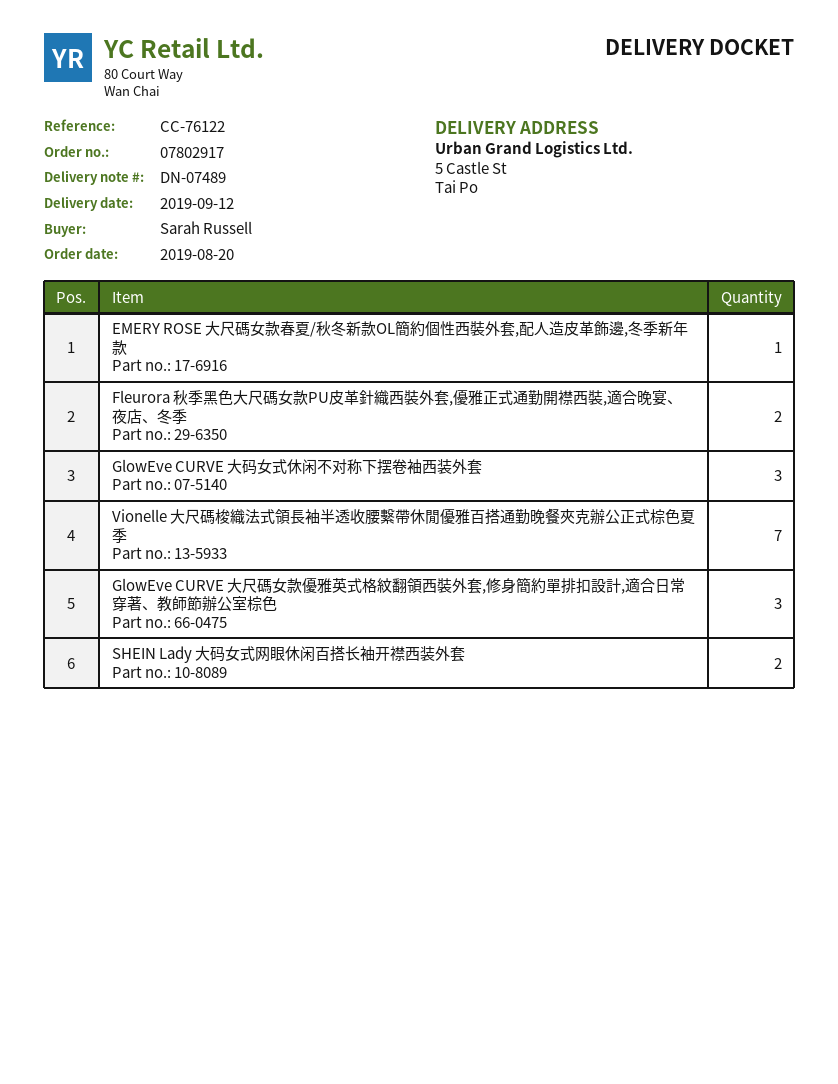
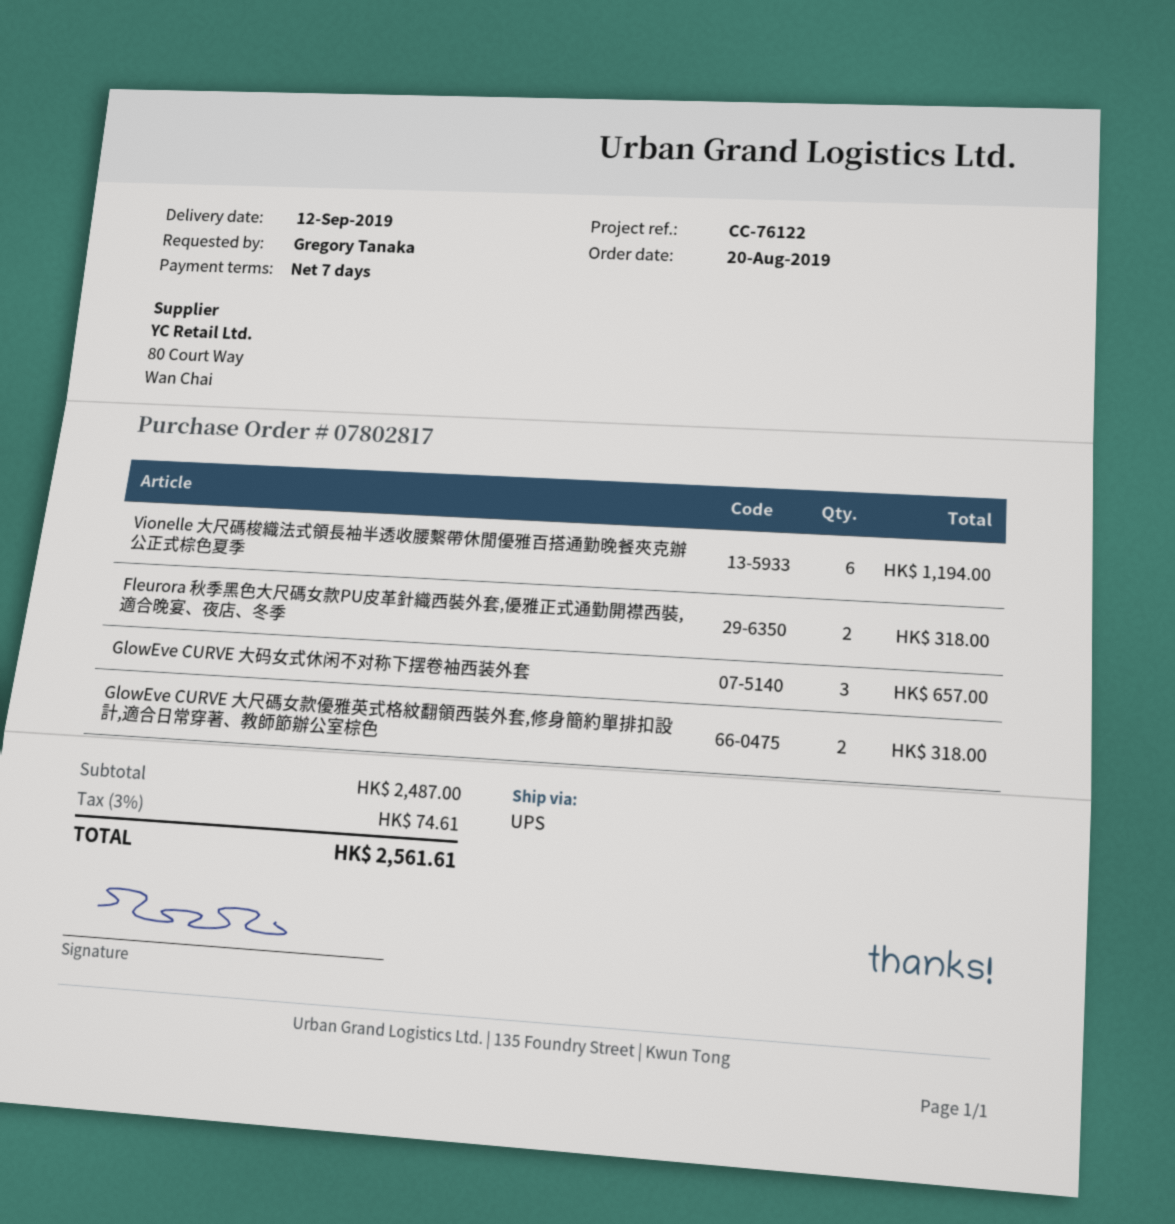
order number: 07802917 -> 07802817
ordered by: Sarah Russell -> Gregory Tanaka
EMERY ROSE 大尺碼女款春夏/秋冬新款OL簡約個性西裝外套,配人造皮革飾邊,冬季新年款: 1 -> none
Vionelle 大尺碼梭織法式領長袖半透收腰繫帶休閒優雅百搭通勤晚餐夾克辦公正式棕色夏季: 7 -> 6
GlowEve CURVE 大尺碼女款優雅英式格紋翻領西裝外套,修身簡約單排扣設計,適合日常穿著、教師節辦公室棕色: 3 -> 2
SHEIN Lady 大码女式网眼休闲百搭长袖开襟西装外套: 2 -> none

